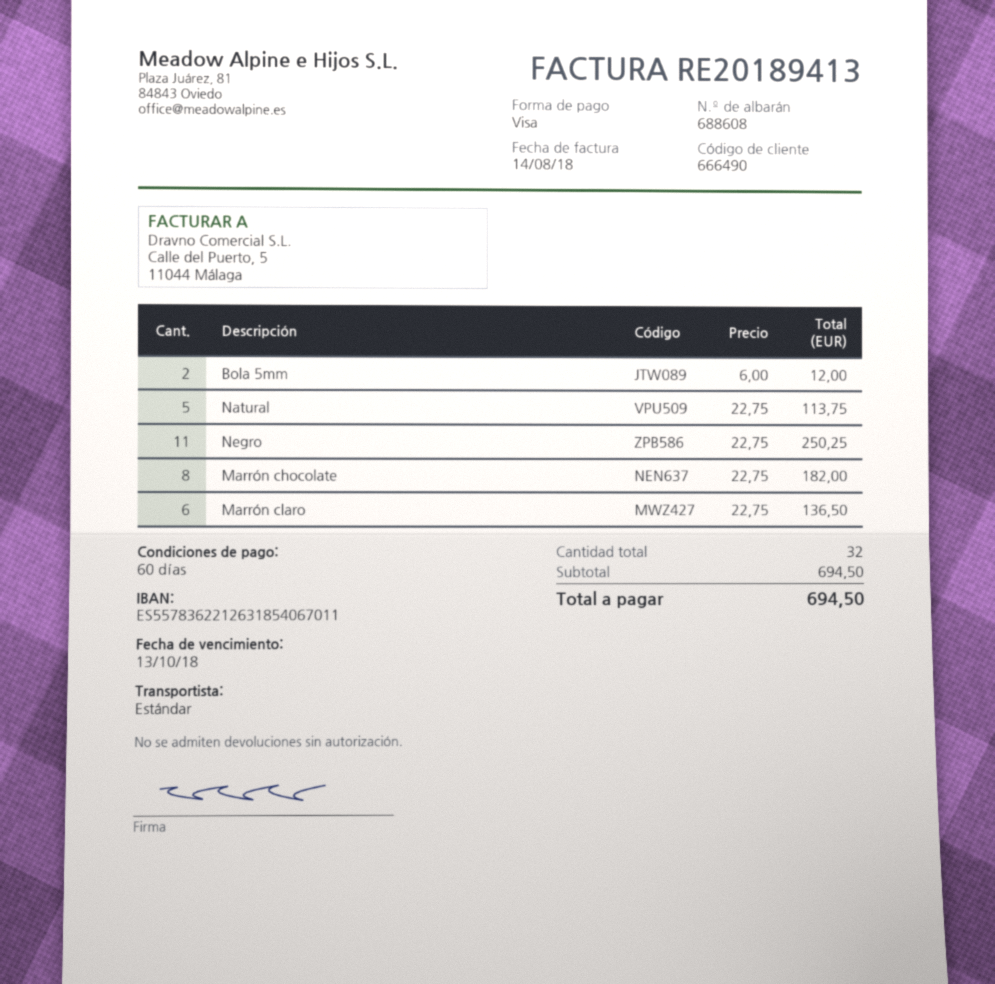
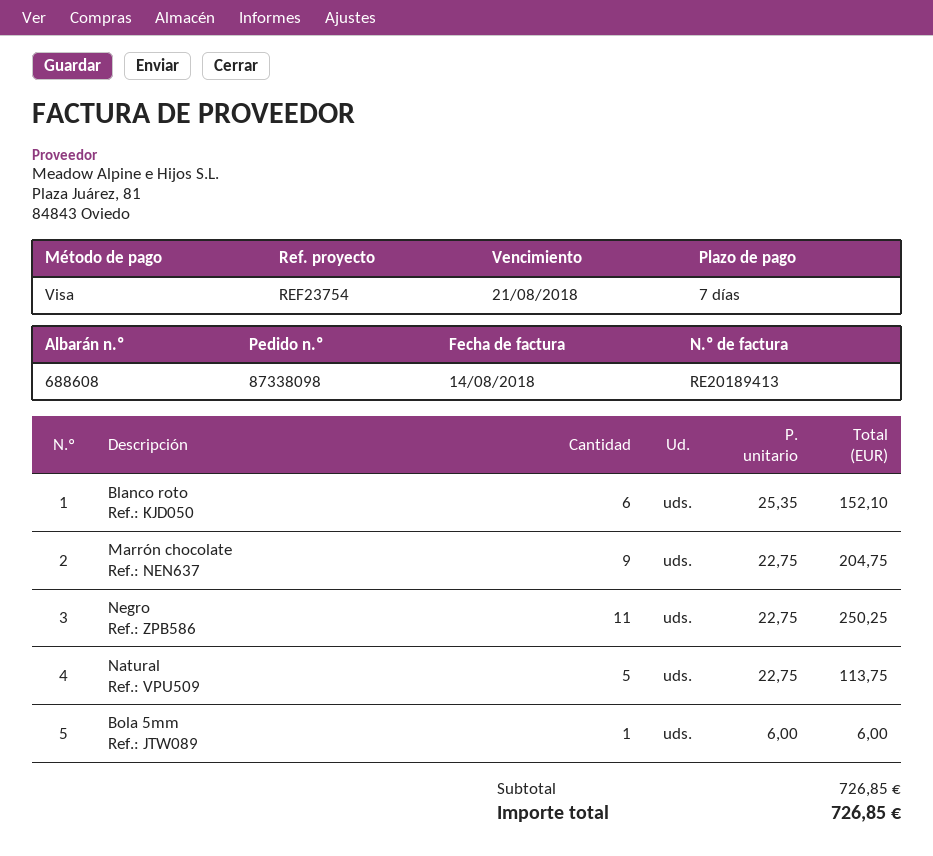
payment terms: 60 days -> 7 days
due date: 2018-10-13 -> 2018-08-21
Bola 5mm: 2 x 6.00 = 12.00 -> 1 x 6.00 = 6.00
Marrón chocolate: 8 x 22.75 = 182.00 -> 9 x 22.75 = 204.75
Marrón claro: 6 x 22.75 = 136.50 -> none
Blanco roto: none -> 6 x 25.35 = 152.10
subtotal: 694.50 -> 726.85
total: 694.50 -> 726.85

